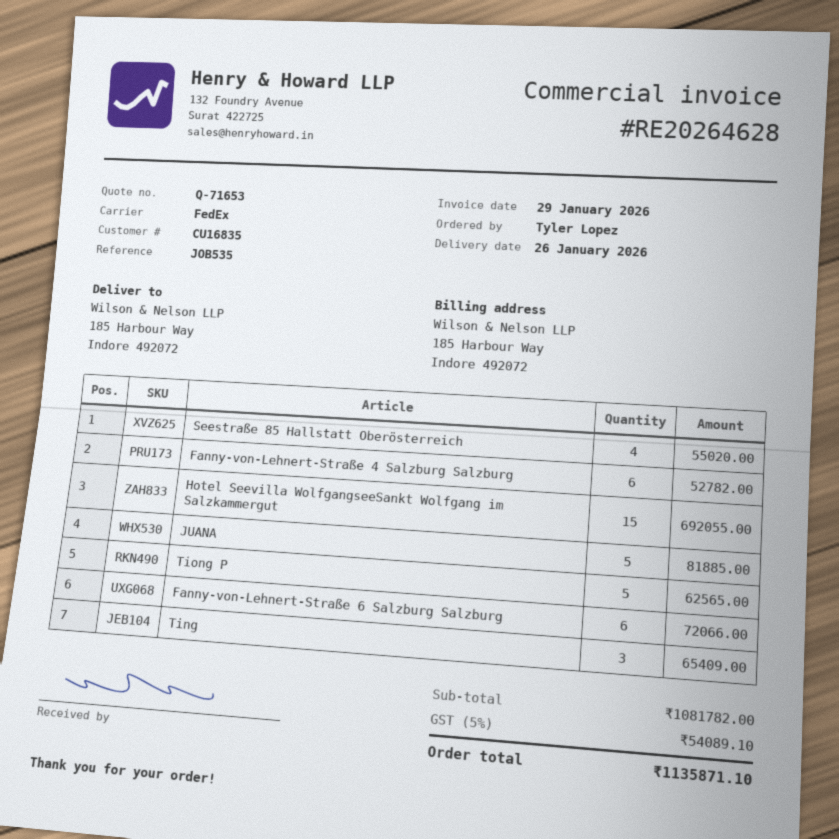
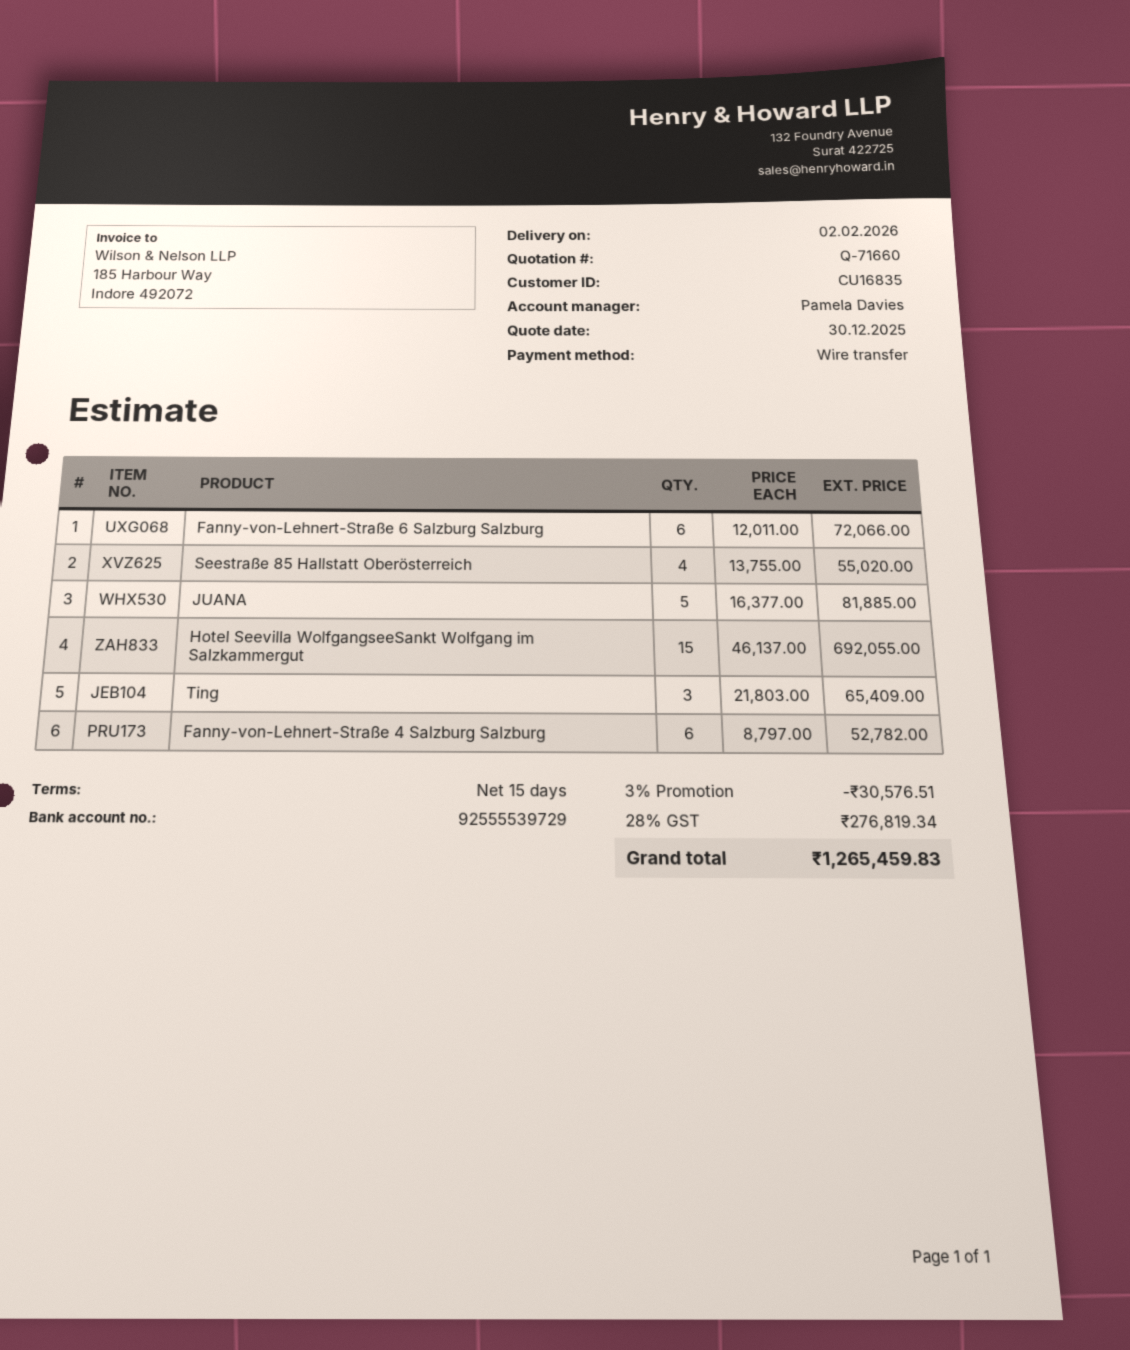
quote number: Q-71653 -> Q-71660
delivery date: 2026-01-26 -> 2026-02-02
Tiong P: 5 for 62565.00 -> none
discount: none -> 3% = 30576.51
tax: 5% = 54089.10 -> 28% = 276819.34
total: 1135871.10 -> 1265459.83

